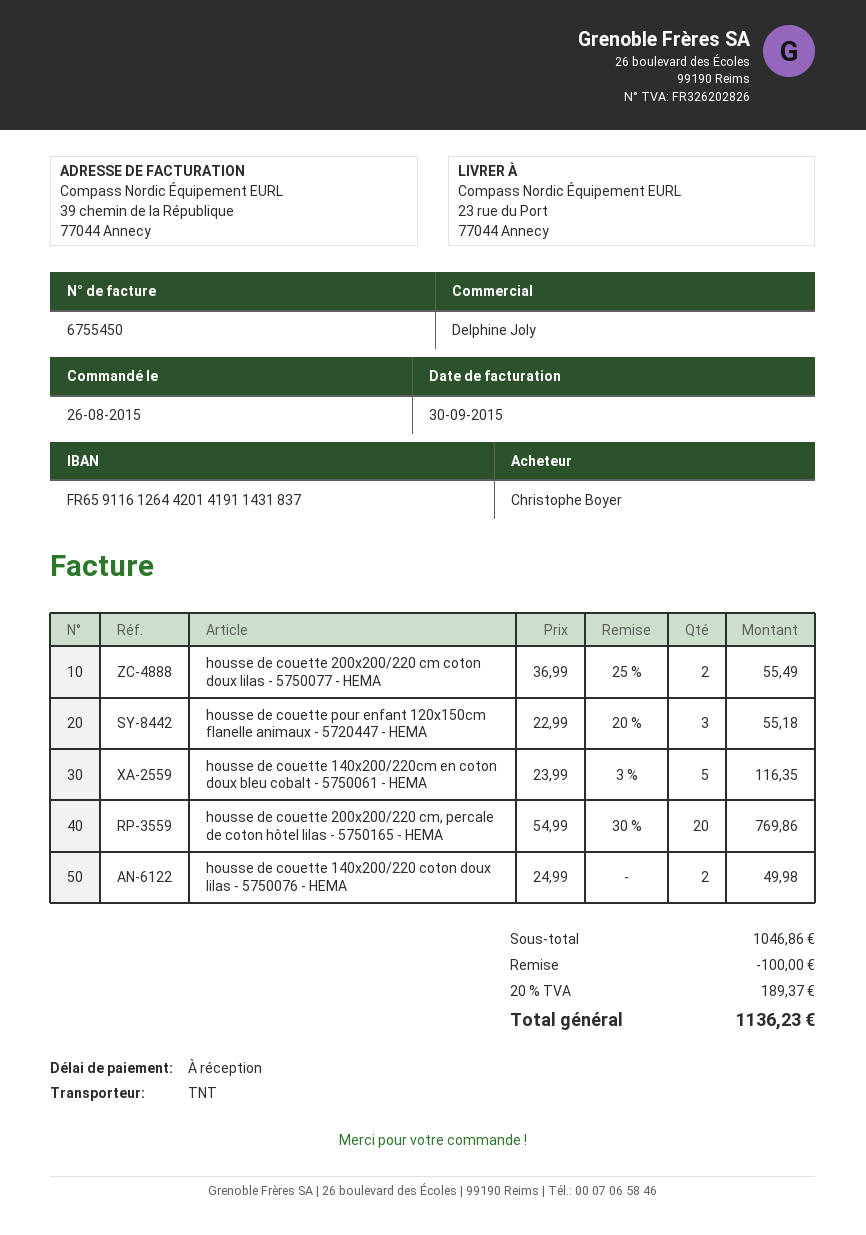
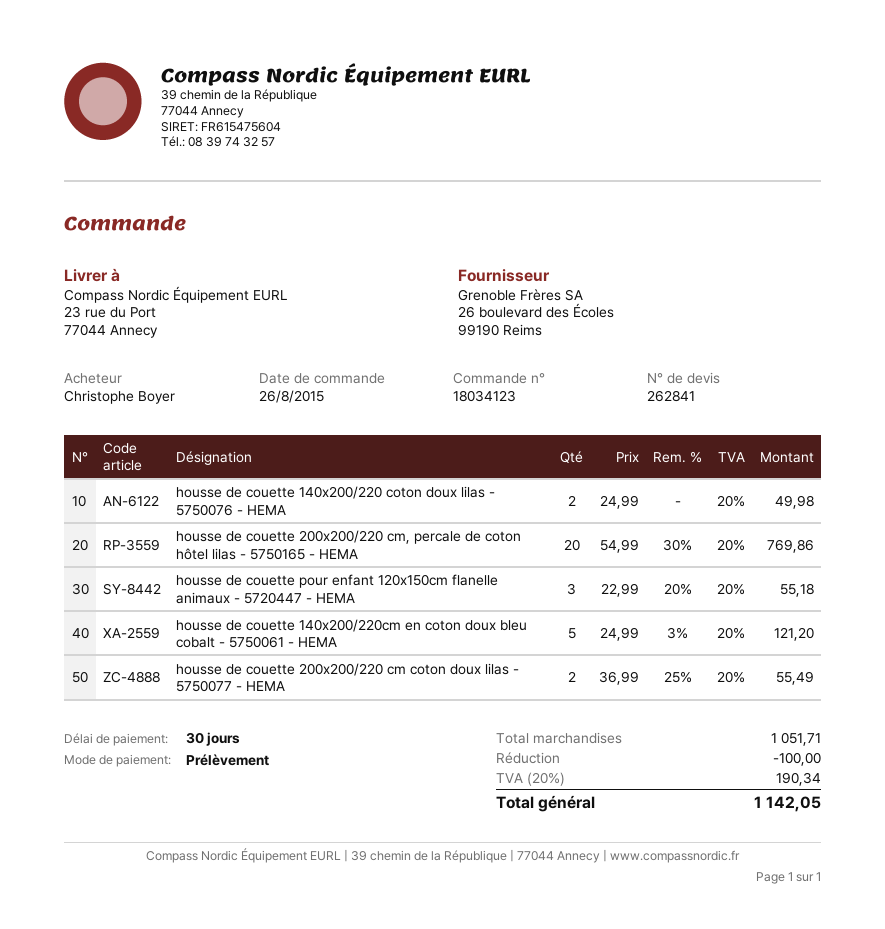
payment terms: on receipt -> 30 days
housse de couette 140x200/220cm en coton doux bleu cobalt - 5750061 - HEMA: 5 x 23.99 - 3% = 116.35 -> 5 x 24.99 - 3% = 121.20
subtotal: 1046.86 -> 1051.71
tax: 20% = 189.37 -> 20% = 190.34
total: 1136.23 -> 1142.05

